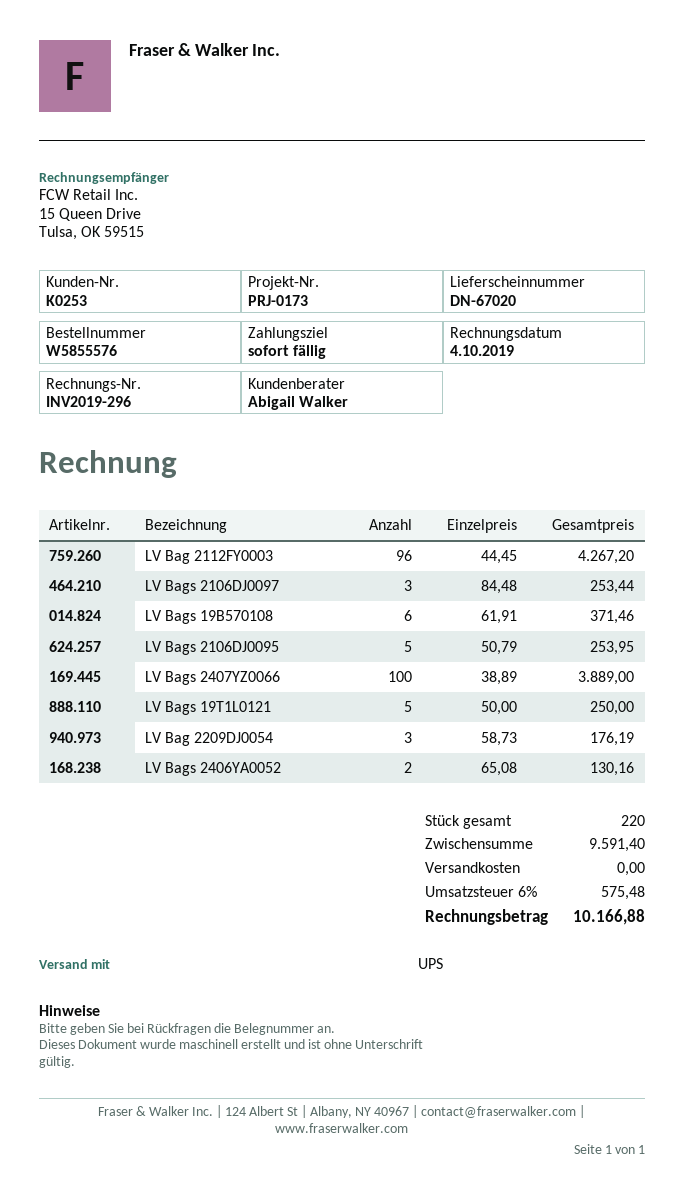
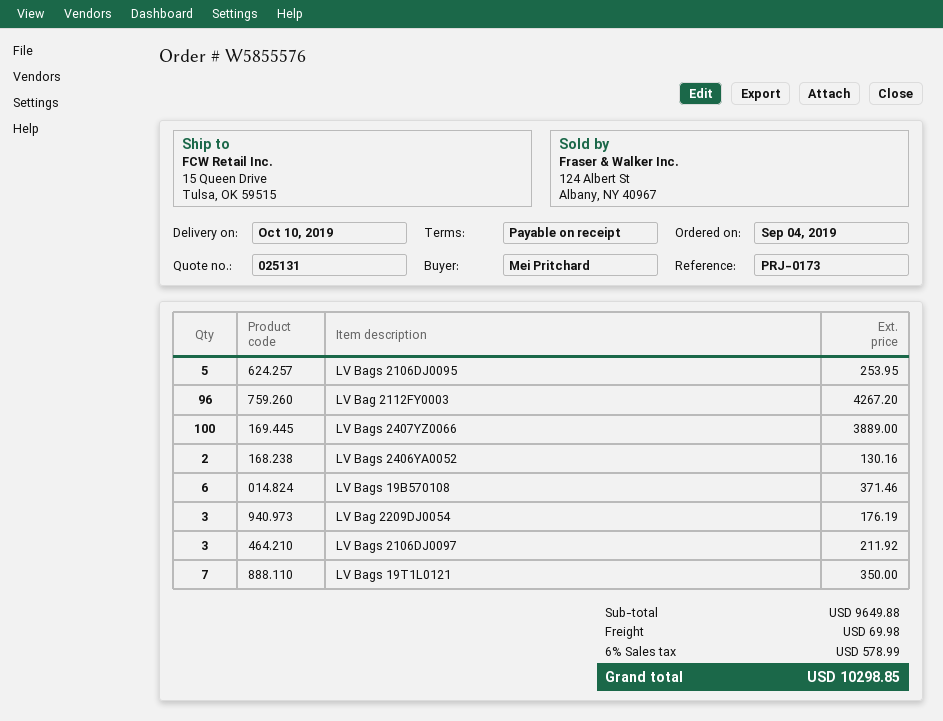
LV Bags 2106DJ0097: 3 for 253.44 -> 3 for 211.92
LV Bags 19T1L0121: 5 for 250.00 -> 7 for 350.00
subtotal: 9591.40 -> 9649.88
shipping: 0.00 -> 69.98
tax: 6% = 575.48 -> 6% = 578.99
total: 10166.88 -> 10298.85

